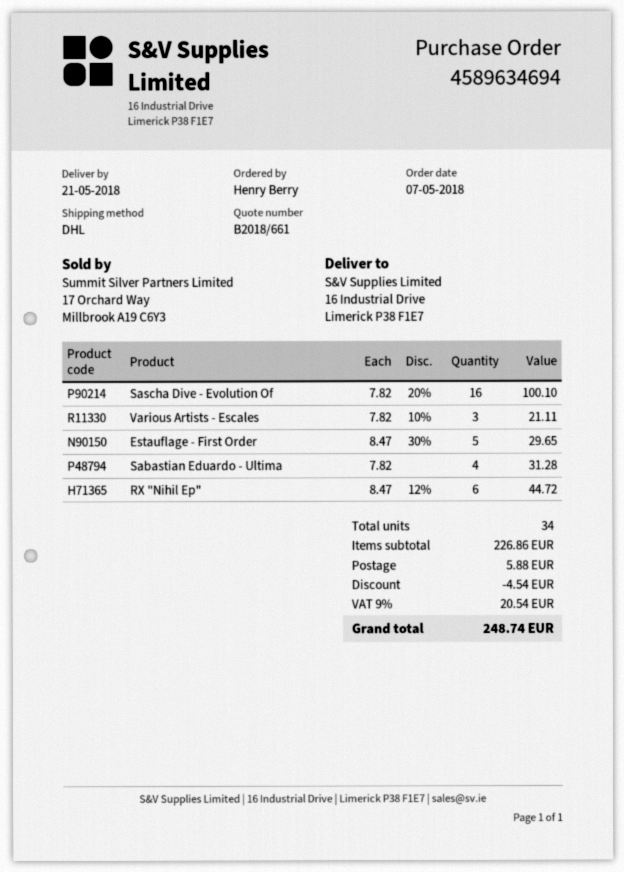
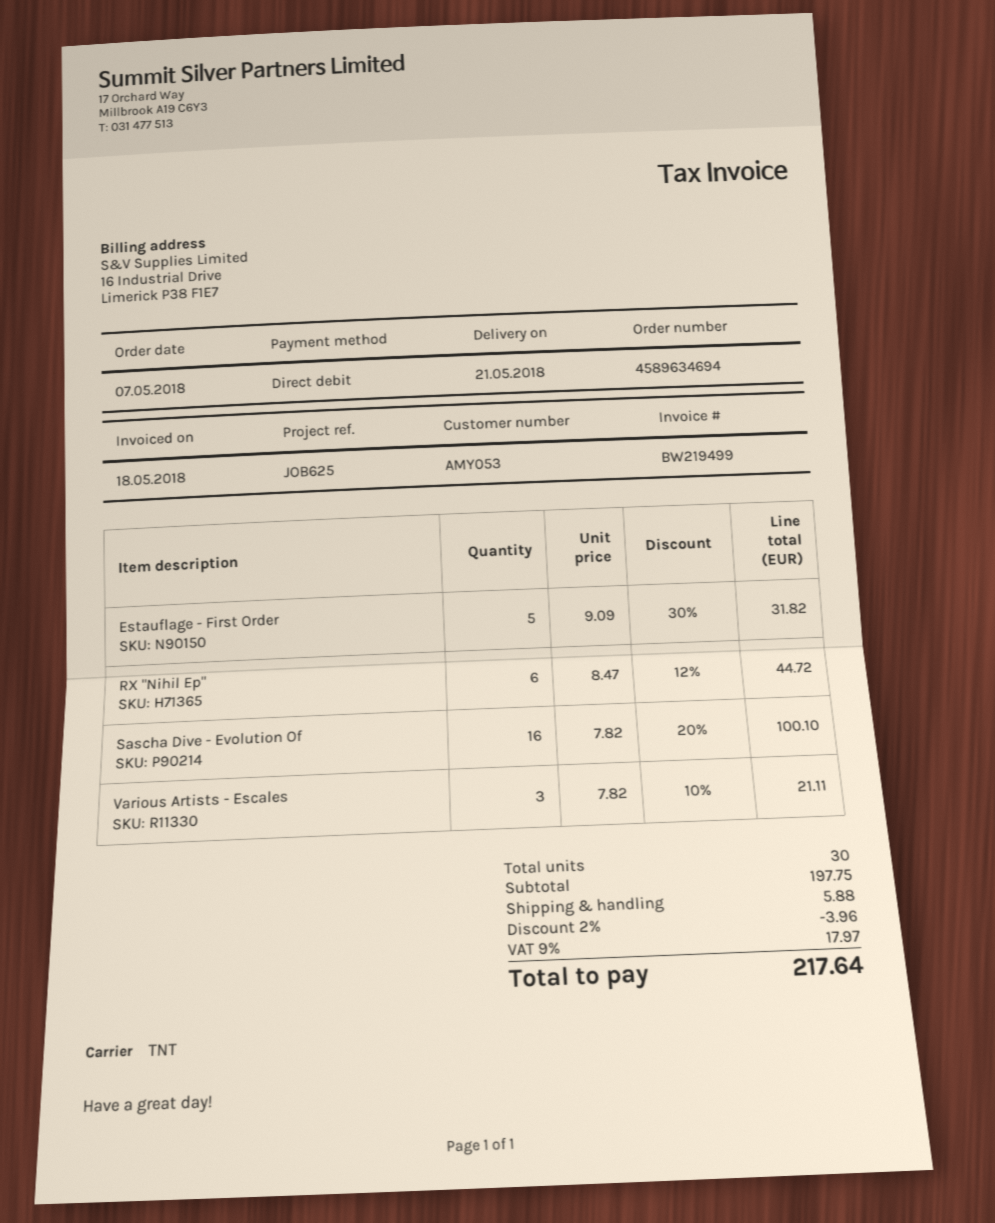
shipping method: DHL -> TNT
Estauflage - First Order: 5 x 8.47 - 30% = 29.65 -> 5 x 9.09 - 30% = 31.82
Sabastian Eduardo - Ultima: 4 x 7.82 = 31.28 -> none
total quantity: 34 -> 30
subtotal: 226.86 -> 197.75
discount: 4.54 -> 3.96
tax: 9% = 20.54 -> 9% = 17.97
total: 248.74 -> 217.64

